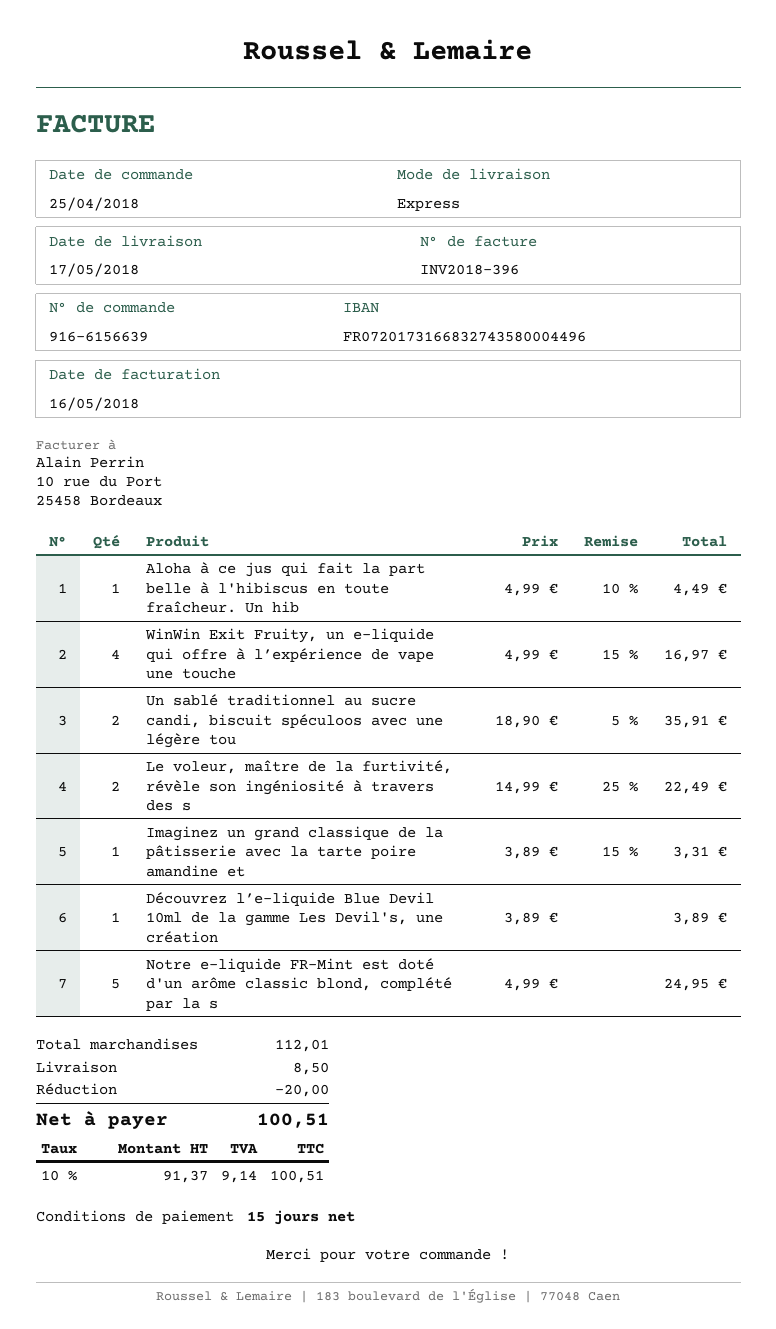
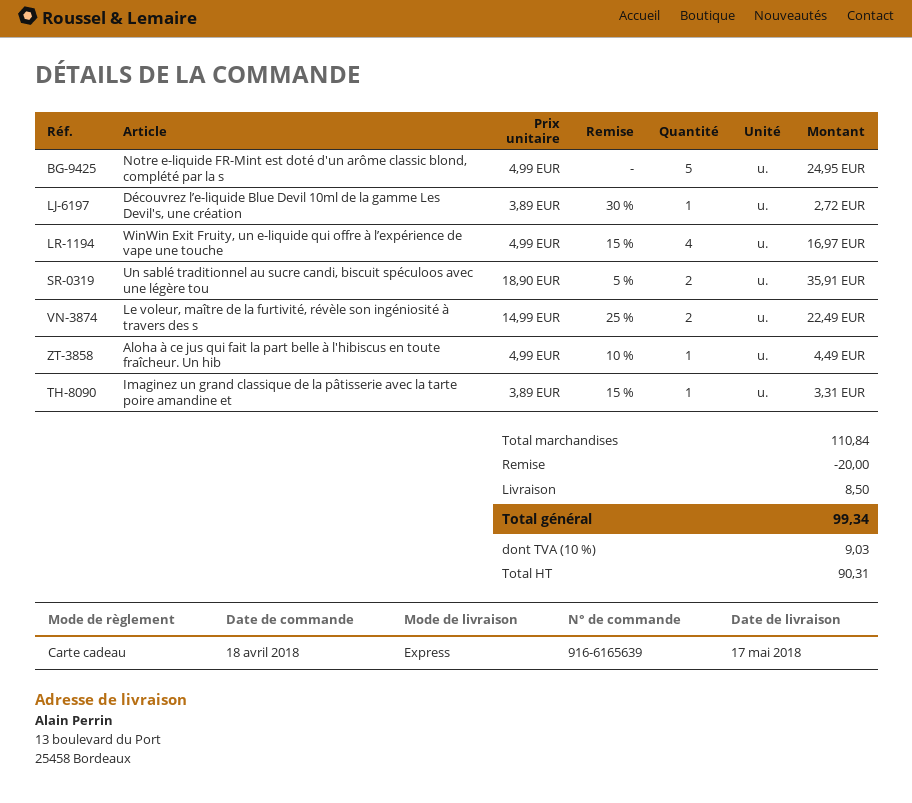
order number: 916-6156639 -> 916-6165639
order date: 2018-04-25 -> 2018-04-18
Découvrez l’e-liquide Blue Devil 10ml de la gamme Les Devil's, une création: 1 x 3.89 = 3.89 -> 1 x 3.89 - 30% = 2.72
subtotal: 112.01 -> 110.84
net: 91.37 -> 90.31
tax: 10% = 9.14 -> 10% = 9.03
total: 100.51 -> 99.34

